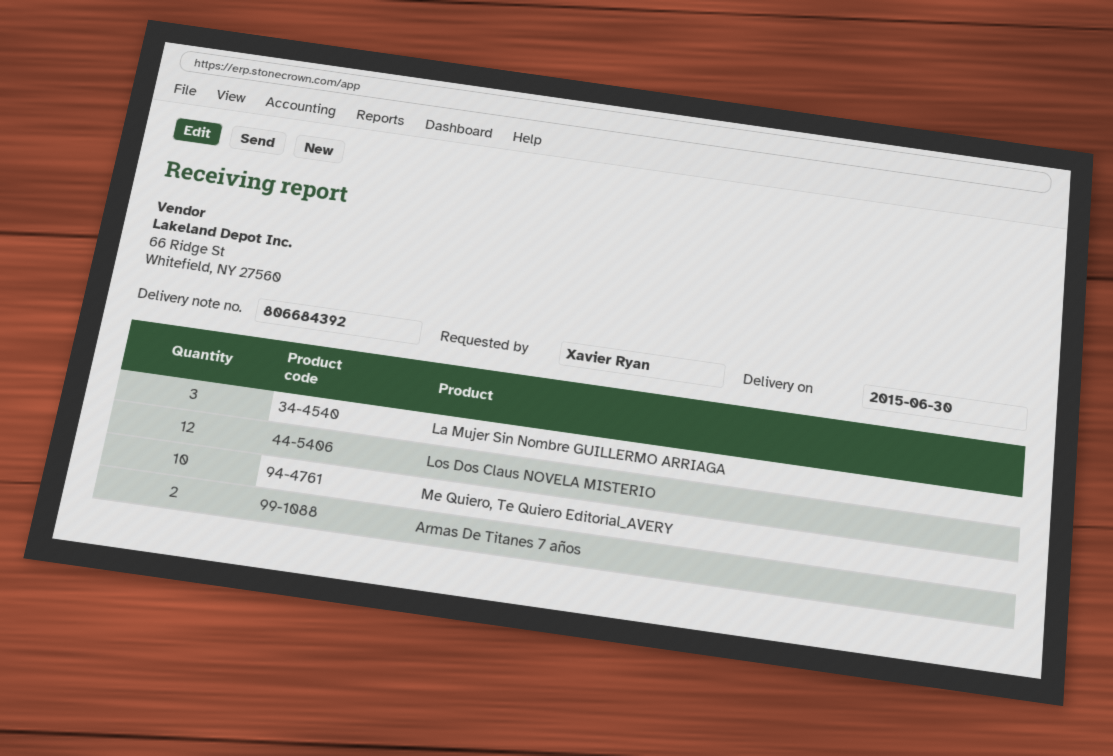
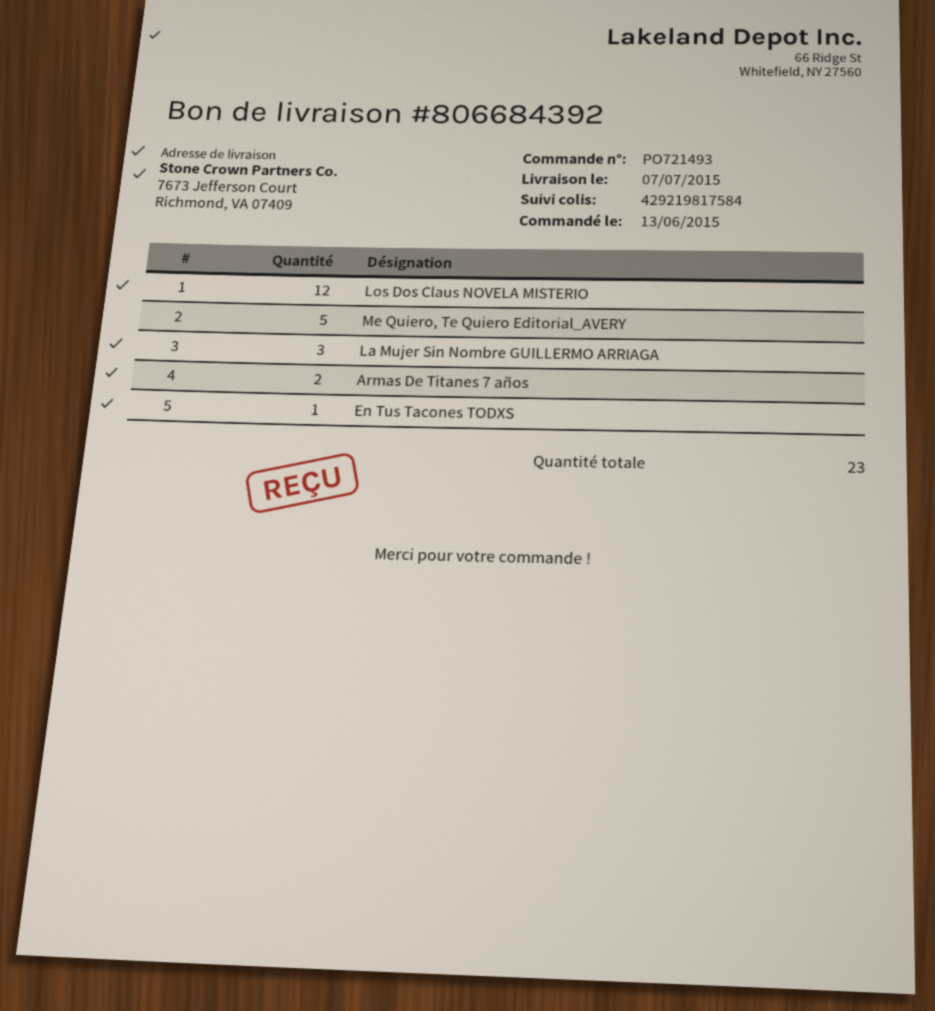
delivery date: 2015-06-30 -> 2015-07-07
Me Quiero, Te Quiero Editorial_AVERY: 10 -> 5
En Tus Tacones TODXS: none -> 1

